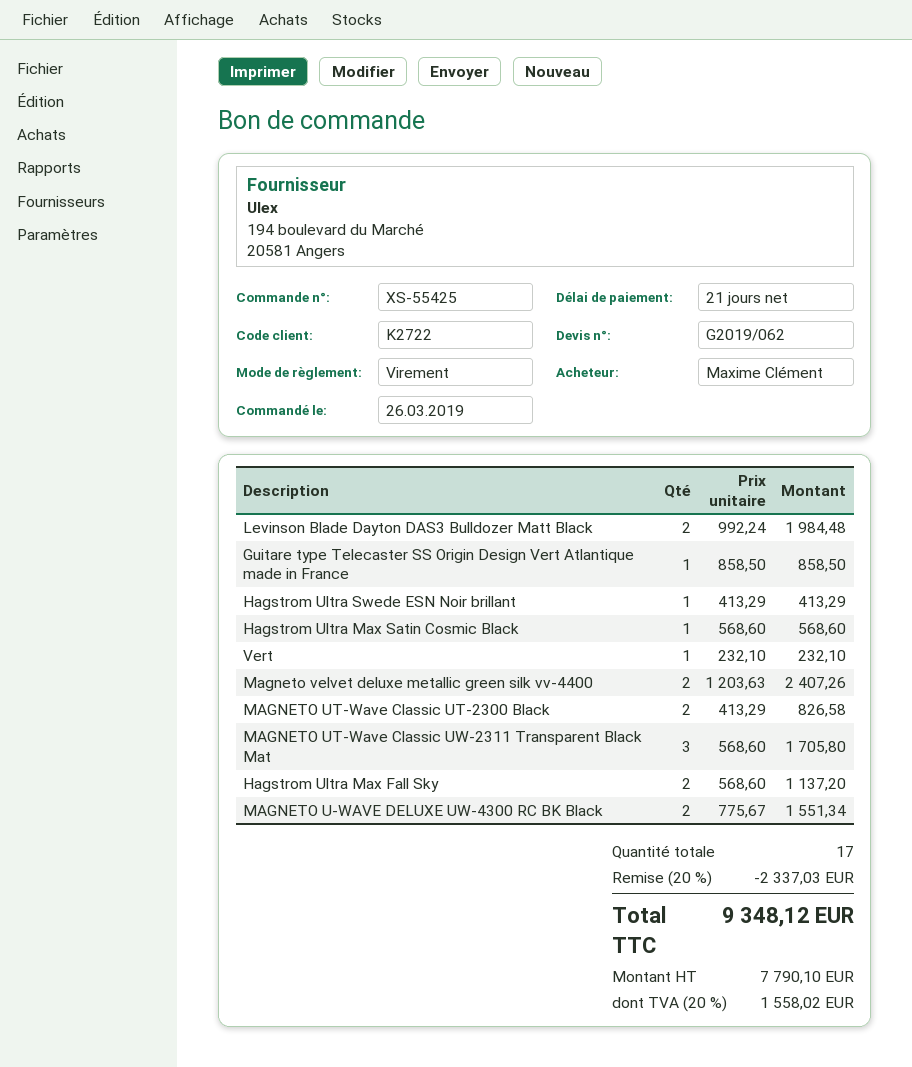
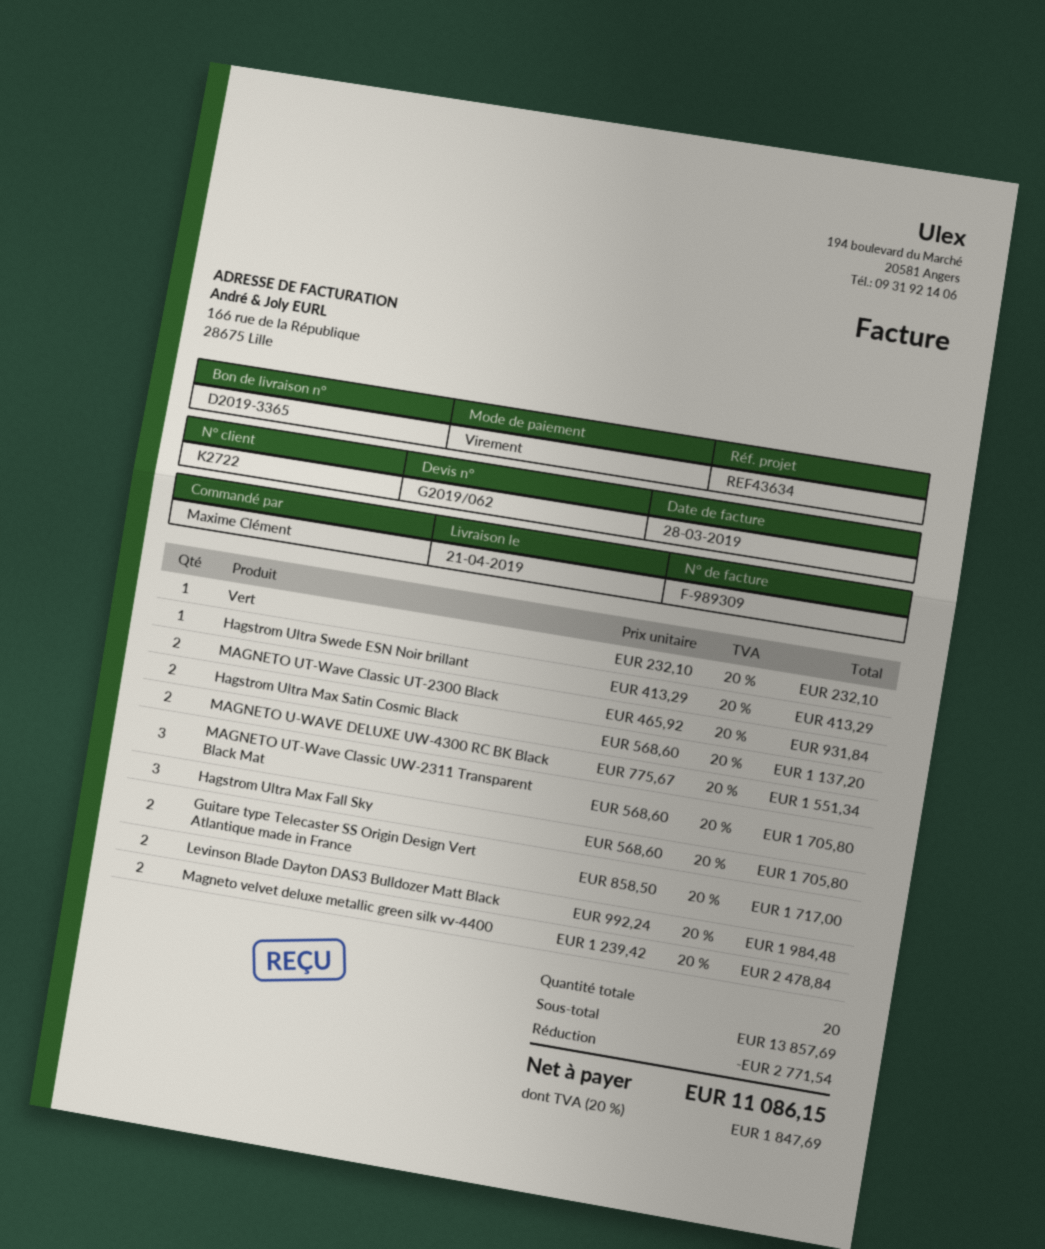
Guitare type Telecaster SS Origin Design Vert Atlantique made in France: 1 x 858.50 = 858.50 -> 2 x 858.50 = 1717.00
Hagstrom Ultra Max Satin Cosmic Black: 1 x 568.60 = 568.60 -> 2 x 568.60 = 1137.20
Magneto velvet deluxe metallic green silk vv-4400: 2 x 1203.63 = 2407.26 -> 2 x 1239.42 = 2478.84
MAGNETO UT-Wave Classic UT-2300 Black: 2 x 413.29 = 826.58 -> 2 x 465.92 = 931.84
Hagstrom Ultra Max Fall Sky: 2 x 568.60 = 1137.20 -> 3 x 568.60 = 1705.80
total quantity: 17 -> 20
discount: 2337.03 -> 2771.54
tax: 20% = 1558.02 -> 20% = 1847.69
total: 9348.12 -> 11086.15

